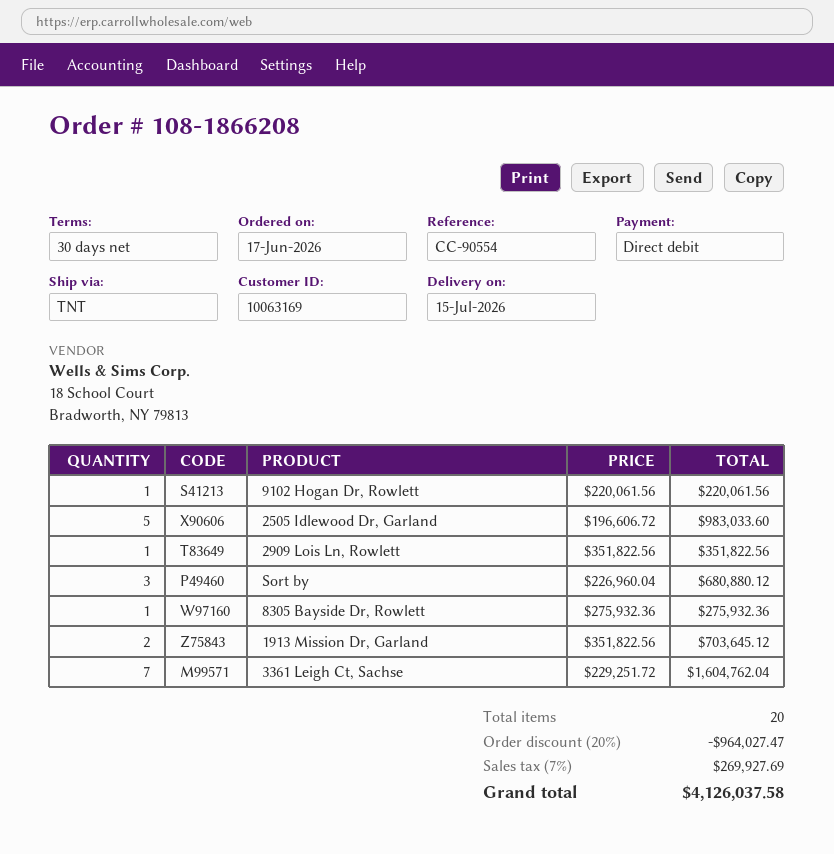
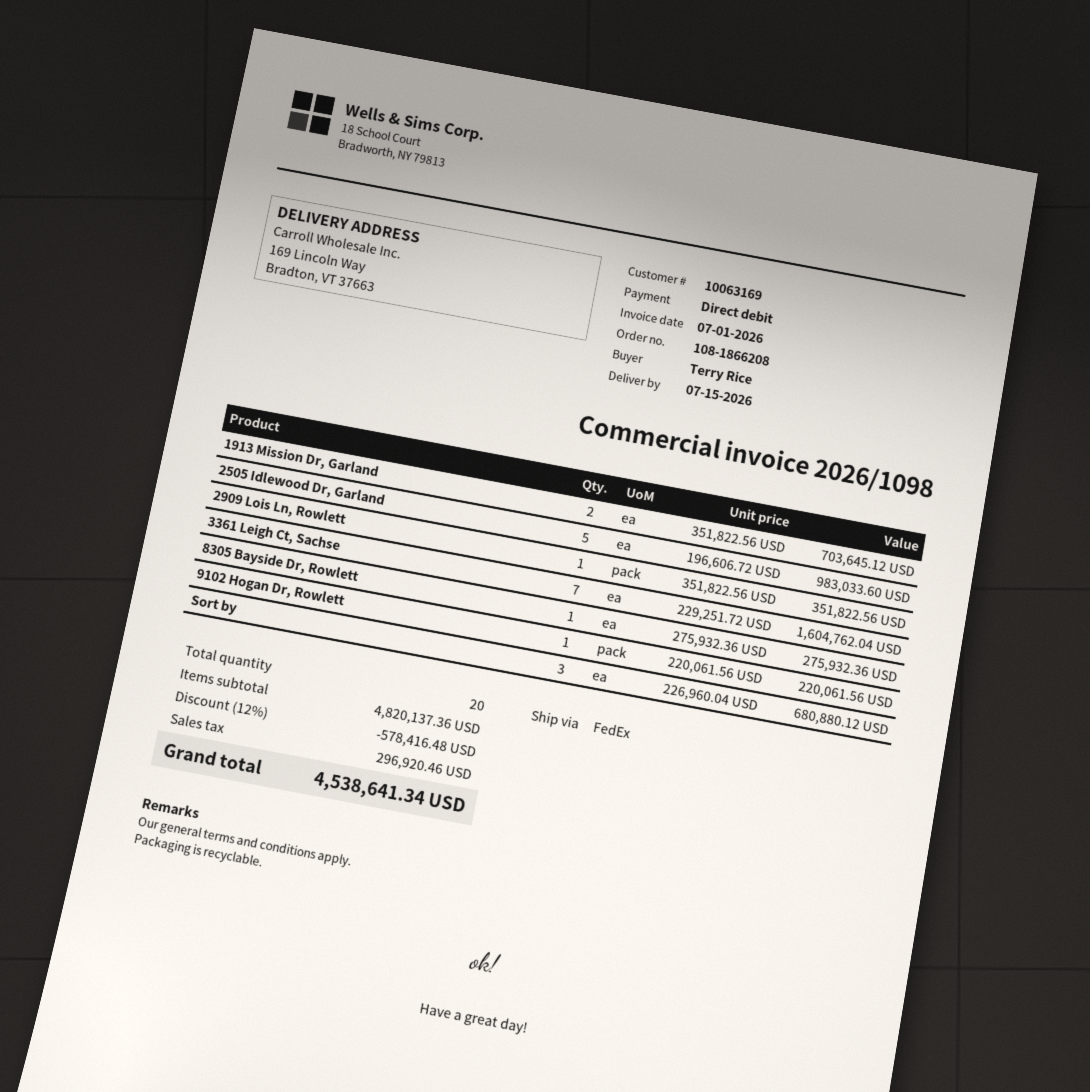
shipping method: TNT -> FedEx
discount: 20% = 964027.47 -> 12% = 578416.48
tax: 269927.69 -> 296920.46
total: 4126037.58 -> 4538641.34

